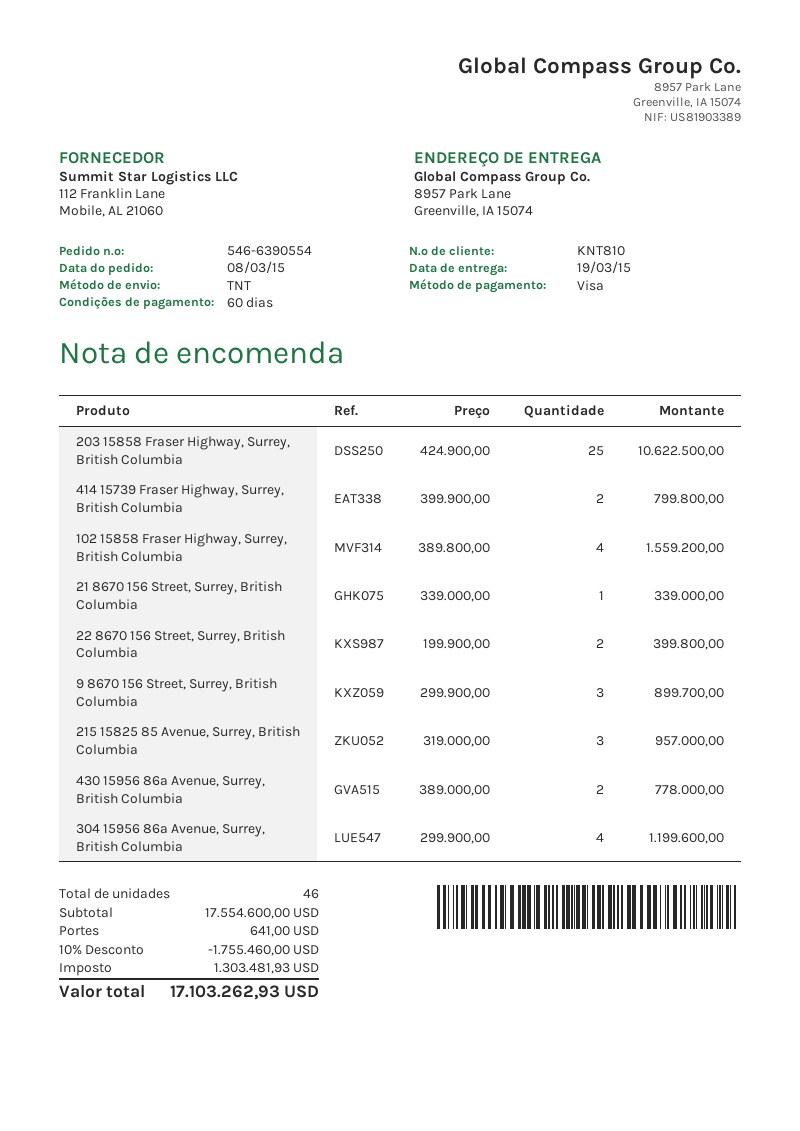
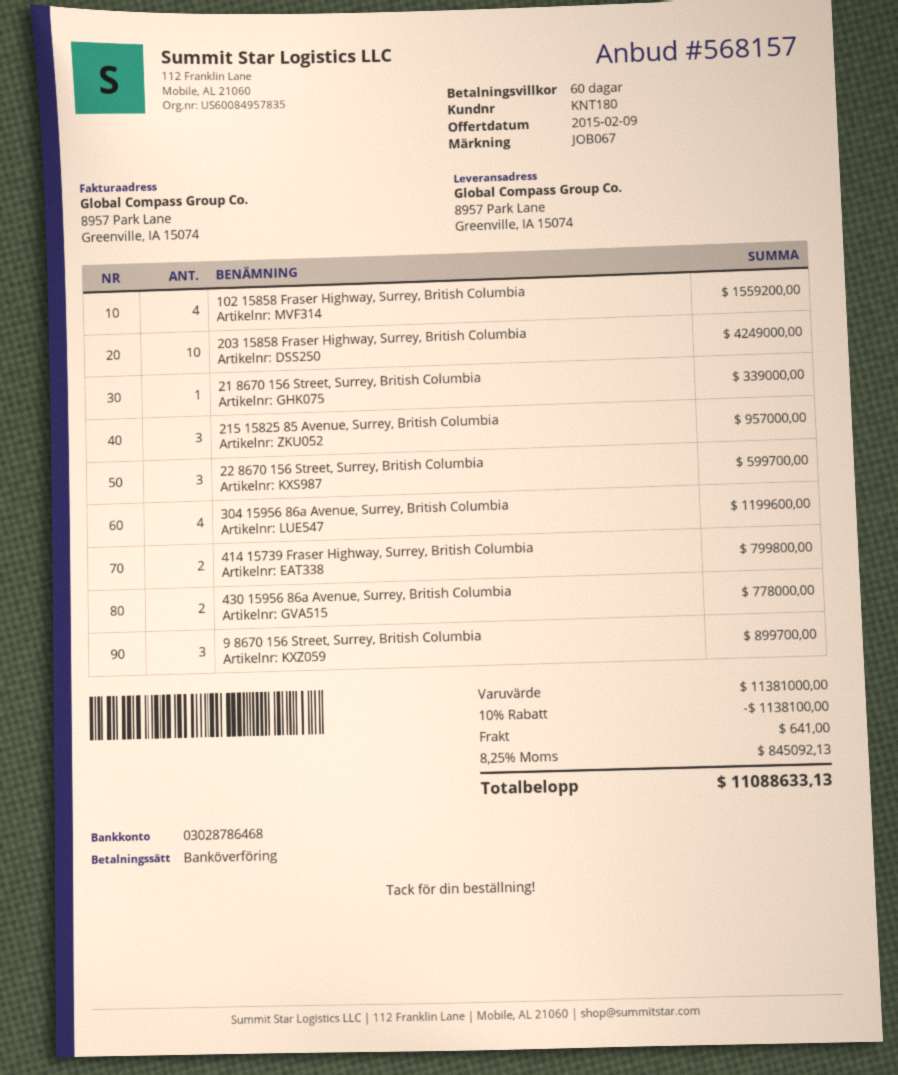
customer number: KNT810 -> KNT180
payment method: Visa -> bank transfer
203 15858 Fraser Highway, Surrey, British Columbia: 25 for 10622500.00 -> 10 for 4249000.00
22 8670 156 Street, Surrey, British Columbia: 2 for 399800.00 -> 3 for 599700.00
subtotal: 17554600.00 -> 11381000.00
discount: 10% = 1755460.00 -> 10% = 1138100.00
tax: 1303481.93 -> 845092.13
total: 17103262.93 -> 11088633.13

